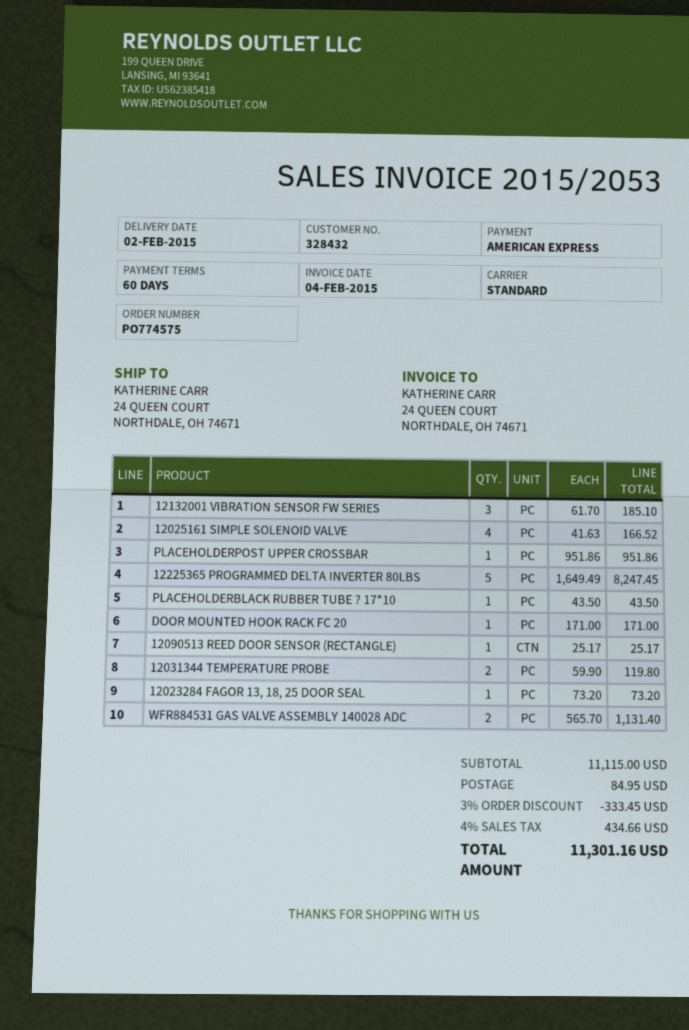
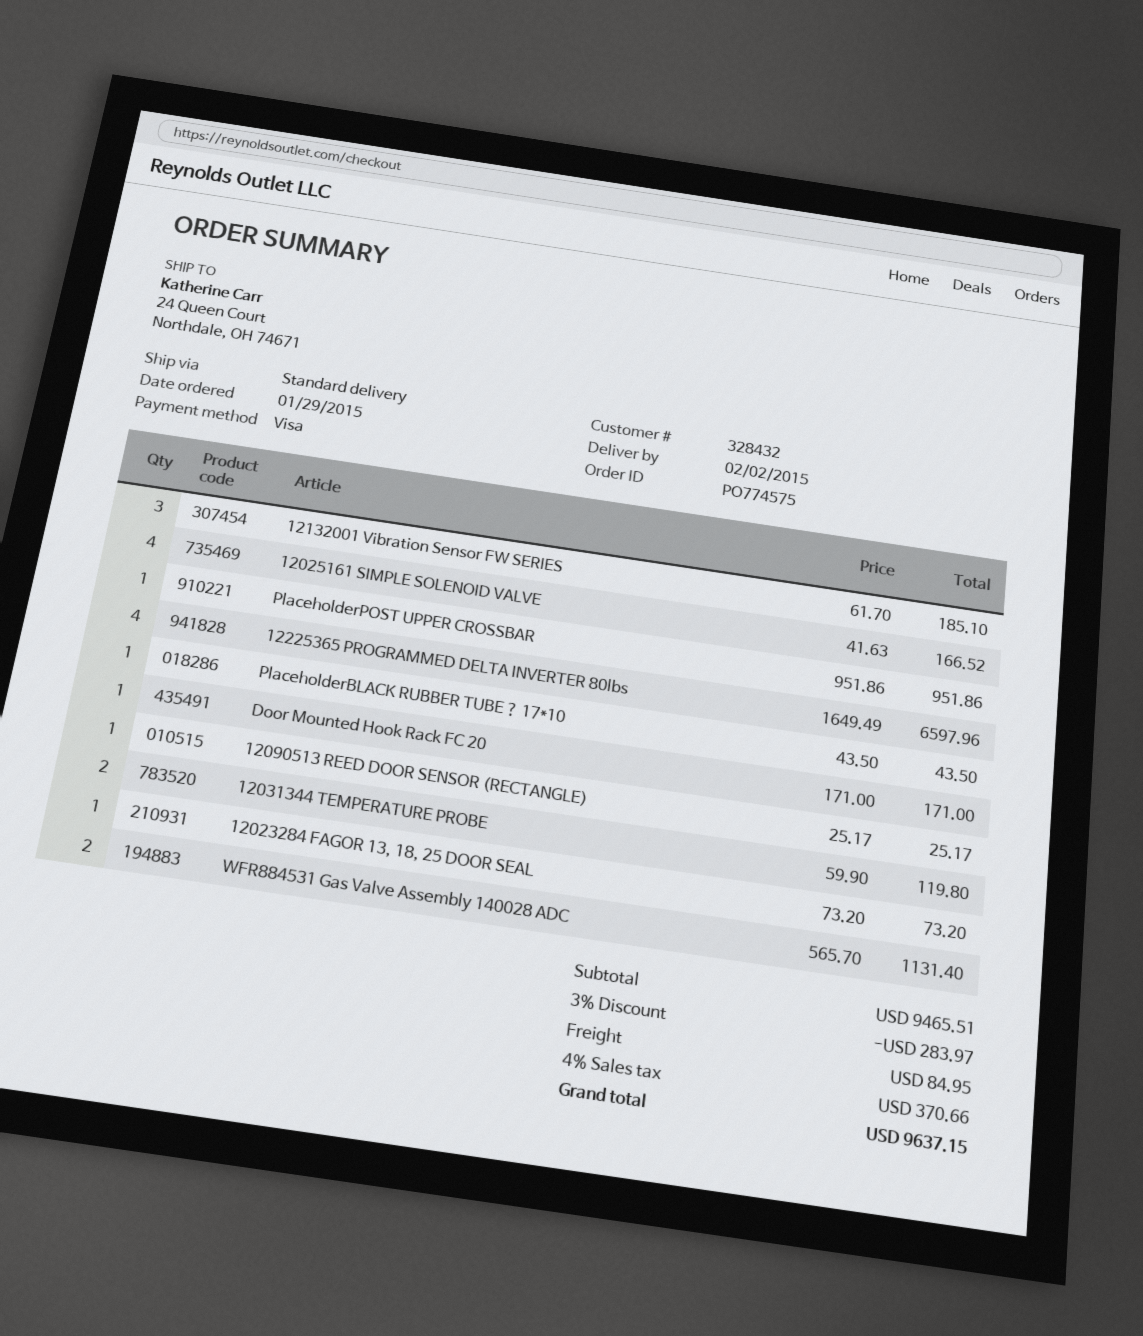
payment method: American Express -> Visa
12225365 PROGRAMMED DELTA INVERTER 80LBS: 5 x 1649.49 = 8247.45 -> 4 x 1649.49 = 6597.96
subtotal: 11115.00 -> 9465.51
discount: 3% = 333.45 -> 3% = 283.97
tax: 4% = 434.66 -> 4% = 370.66
total: 11301.16 -> 9637.15

